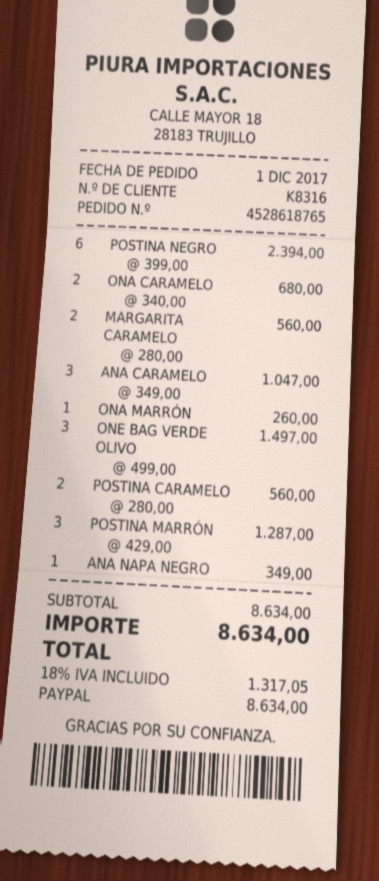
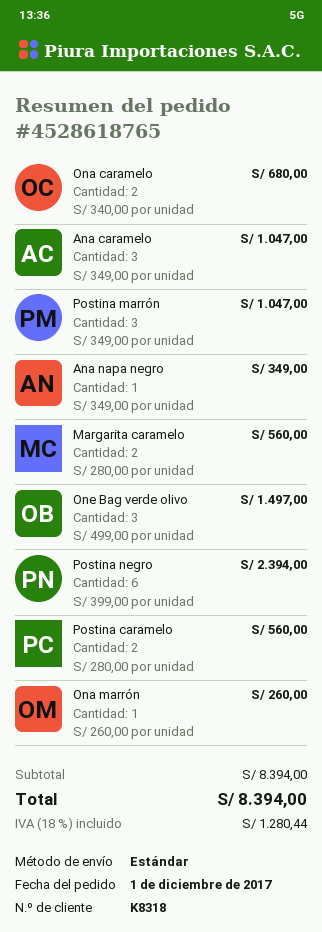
customer number: K8316 -> K8318
POSTINA MARRÓN: 3 x 429.00 = 1287.00 -> 3 x 349.00 = 1047.00
subtotal: 8634.00 -> 8394.00
tax: 18% = 1317.05 -> 18% = 1280.44
total: 8634.00 -> 8394.00

